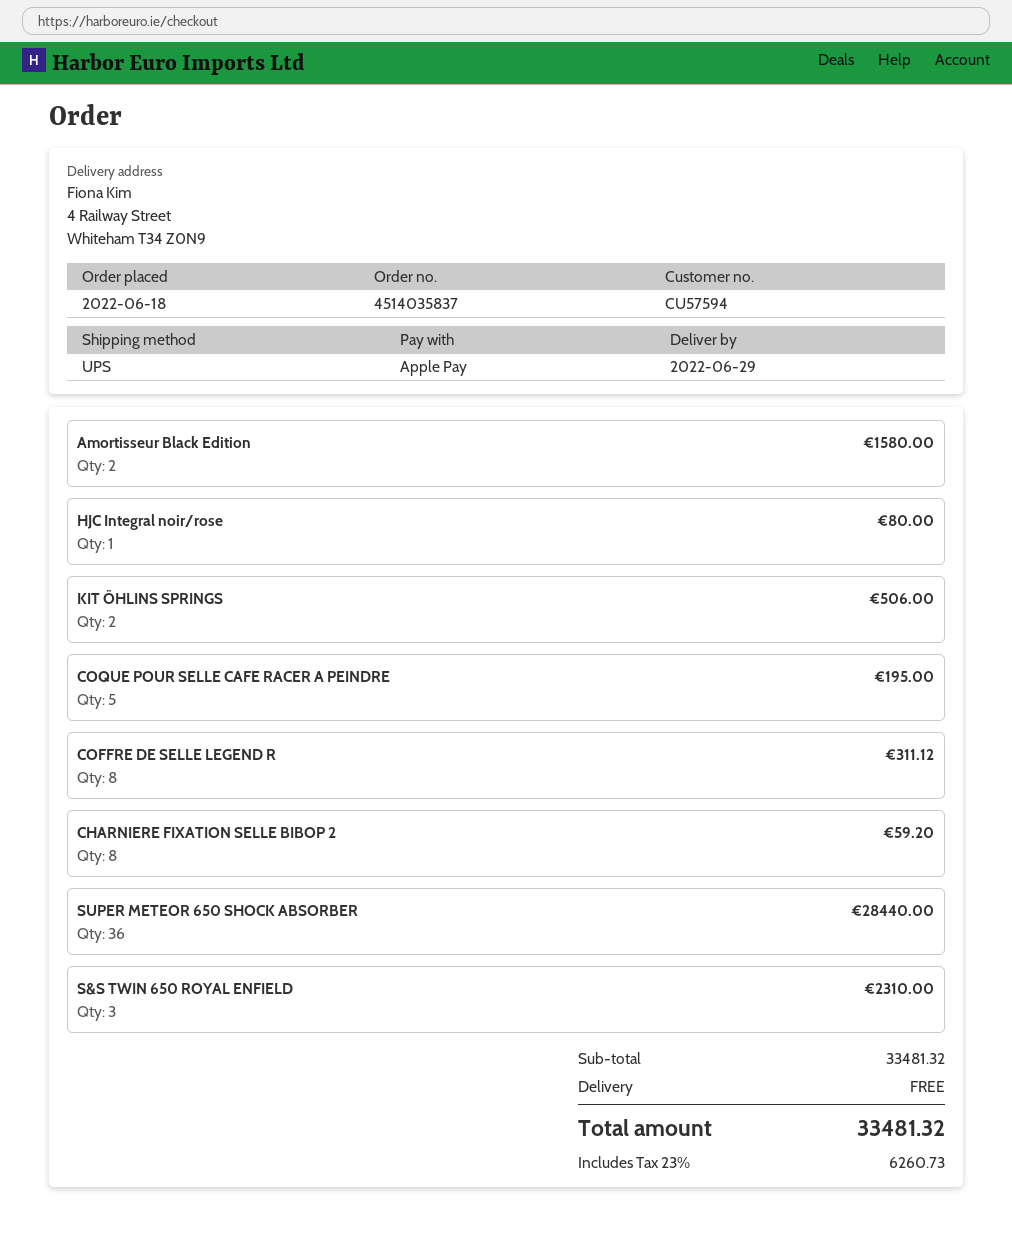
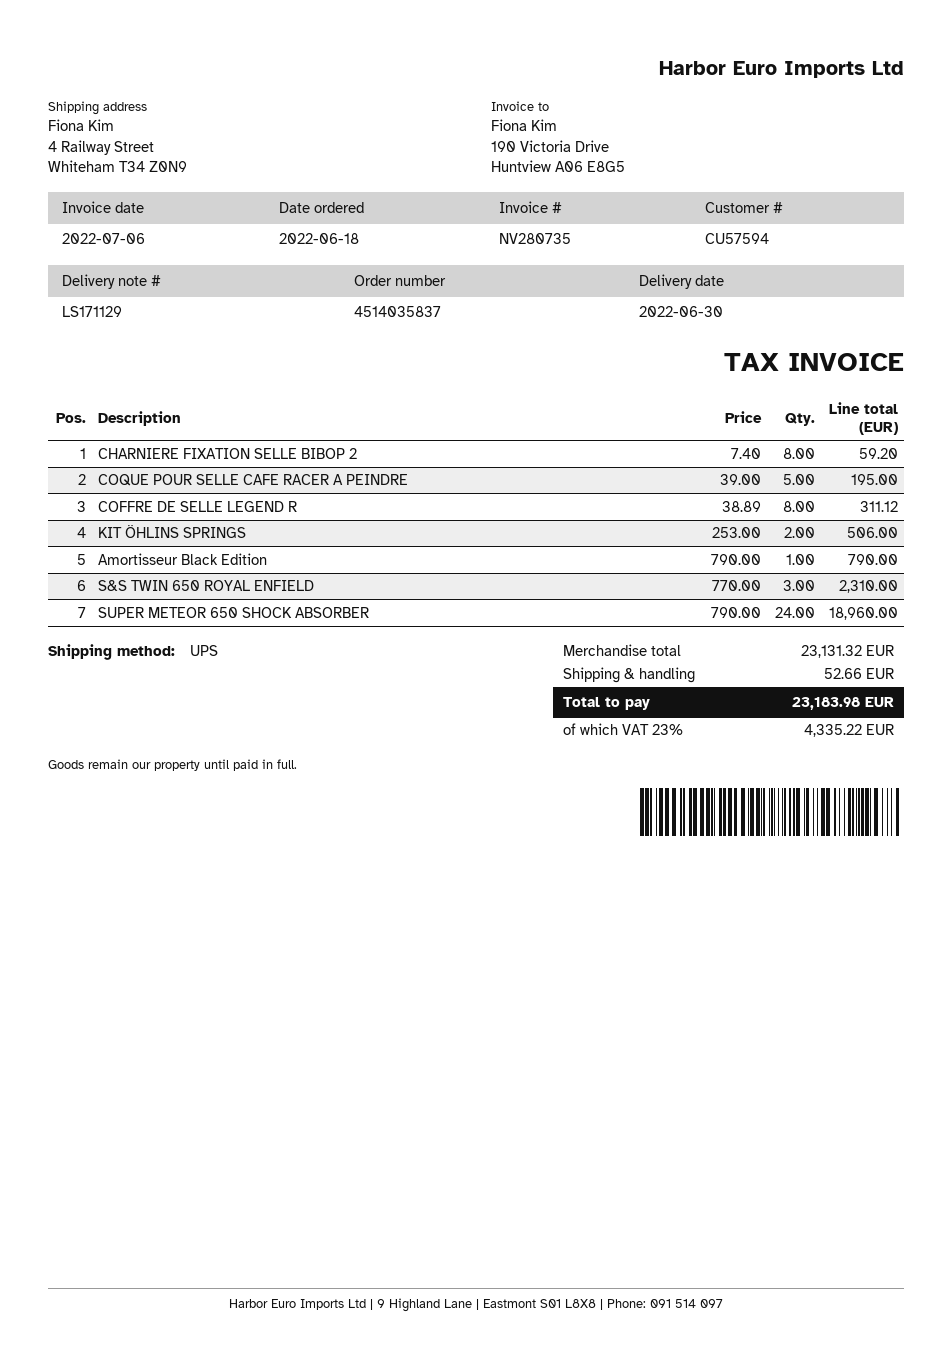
delivery date: 2022-06-29 -> 2022-06-30
Amortisseur Black Edition: 2 for 1580.00 -> 1 for 790.00
HJC Integral noir/rose: 1 for 80.00 -> none
SUPER METEOR 650 SHOCK ABSORBER: 36 for 28440.00 -> 24 for 18960.00
subtotal: 33481.32 -> 23131.32
shipping: 0.00 -> 52.66
tax: 23% = 6260.73 -> 23% = 4335.22
total: 33481.32 -> 23183.98

